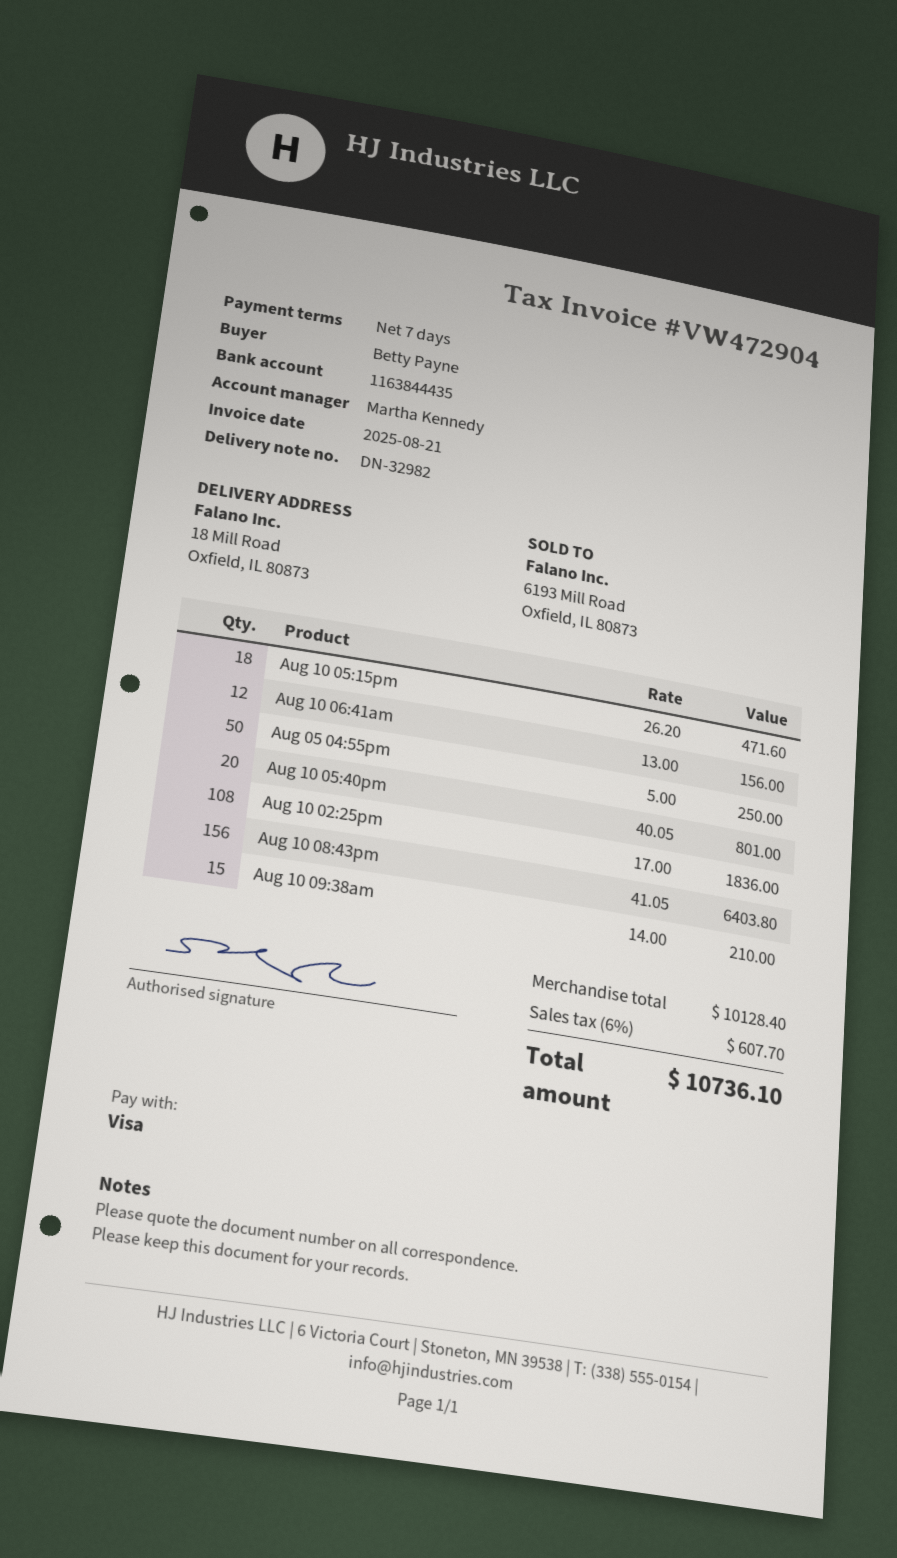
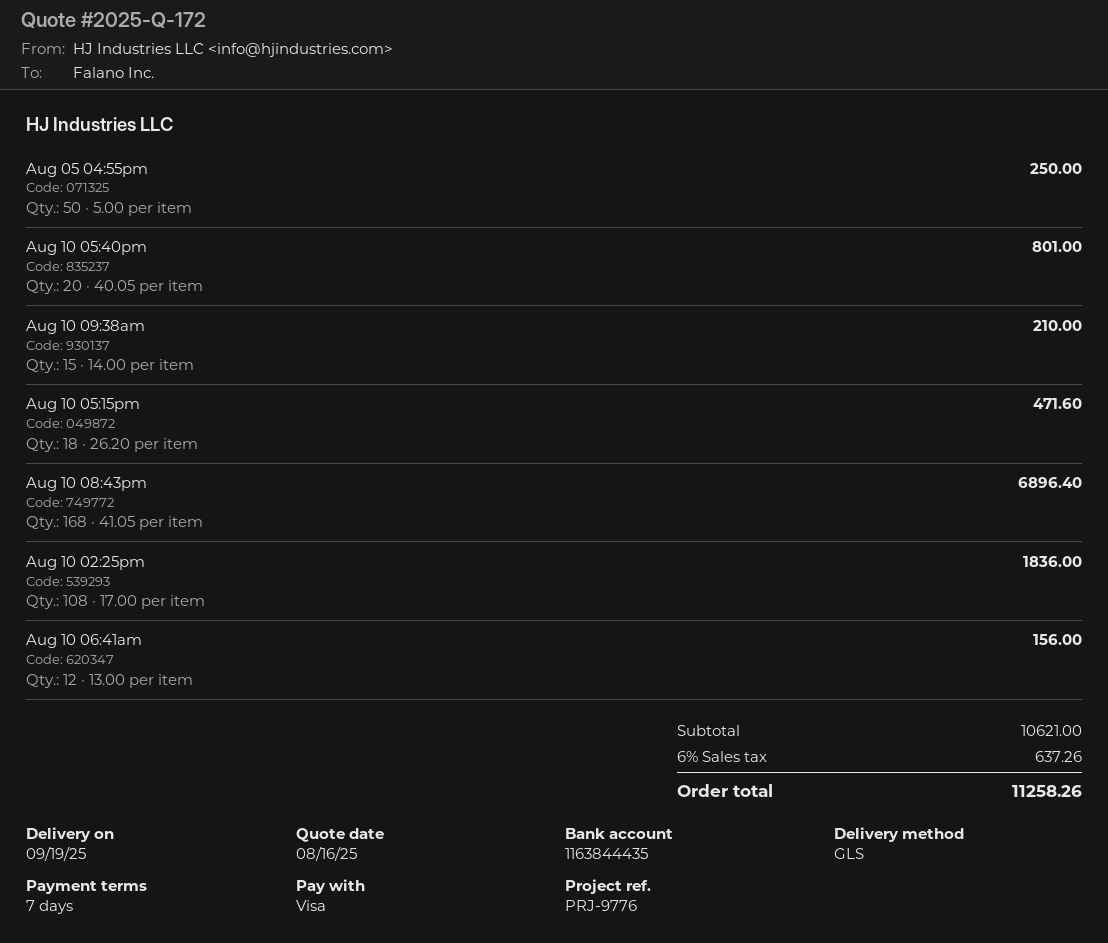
Aug 10 08:43pm: 156 x 41.05 = 6403.80 -> 168 x 41.05 = 6896.40
subtotal: 10128.40 -> 10621.00
tax: 6% = 607.70 -> 6% = 637.26
total: 10736.10 -> 11258.26

